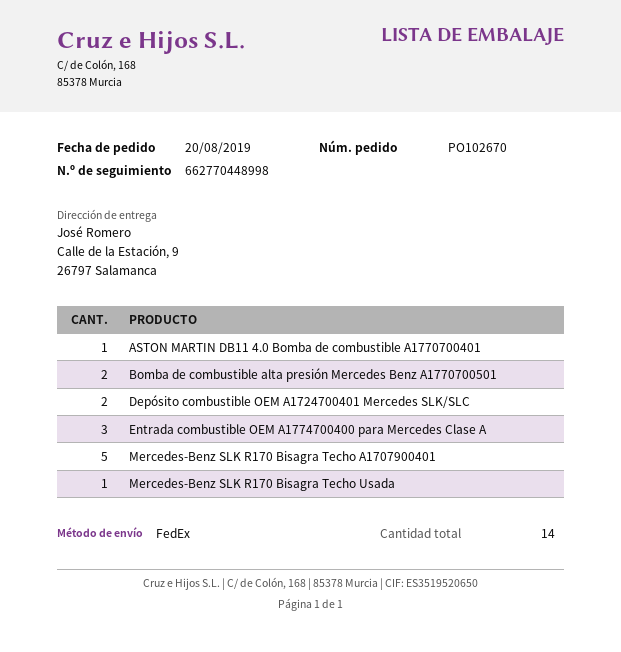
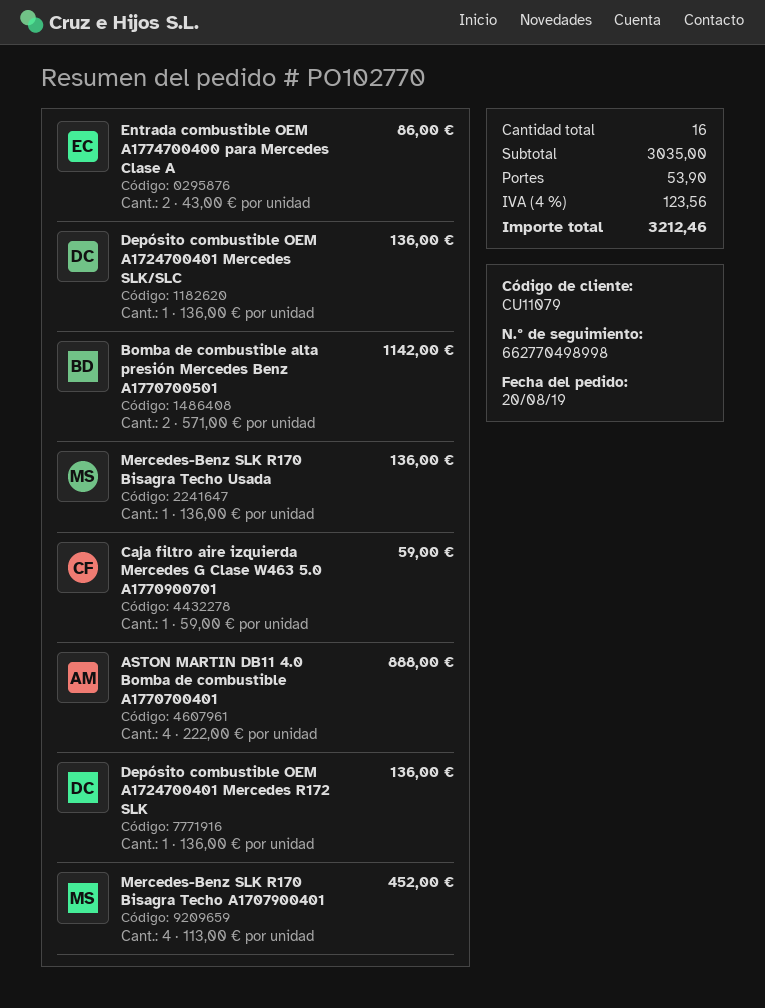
order number: PO102670 -> PO102770
tracking number: 662770448998 -> 662770498998
ASTON MARTIN DB11 4.0 Bomba de combustible A1770700401: 1 -> 4
Depósito combustible OEM A1724700401 Mercedes SLK/SLC: 2 -> 1
Entrada combustible OEM A1774700400 para Mercedes Clase A: 3 -> 2
Mercedes-Benz SLK R170 Bisagra Techo A1707900401: 5 -> 4
Caja filtro aire izquierda Mercedes G Clase W463 5.0 A1770900701: none -> 1
Depósito combustible OEM A1724700401 Mercedes R172 SLK: none -> 1
total quantity: 14 -> 16

